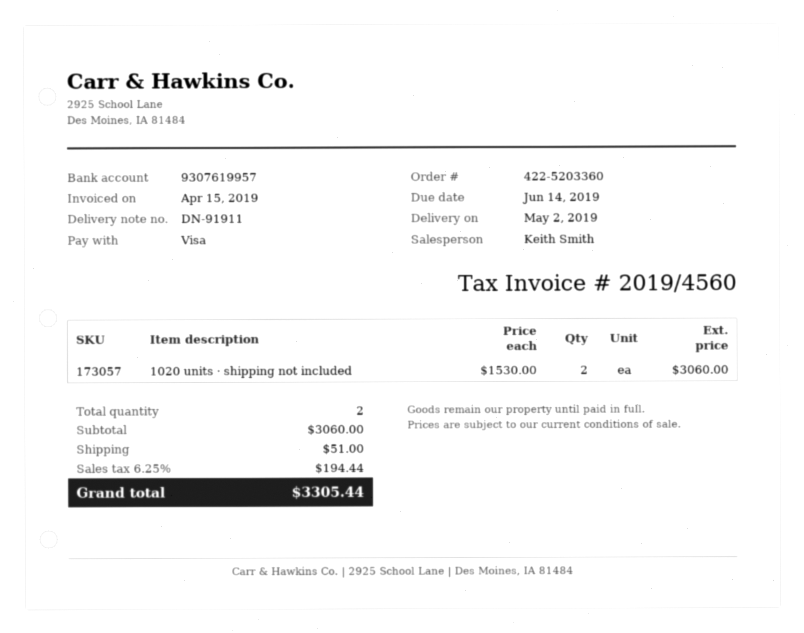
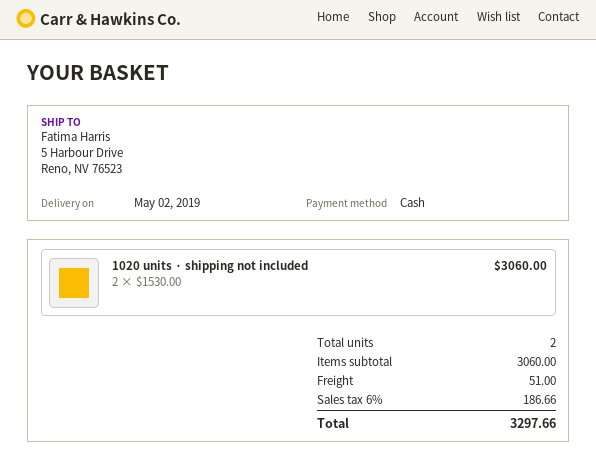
payment method: Visa -> cash
tax: 6.25% = 194.44 -> 6% = 186.66
total: 3305.44 -> 3297.66

